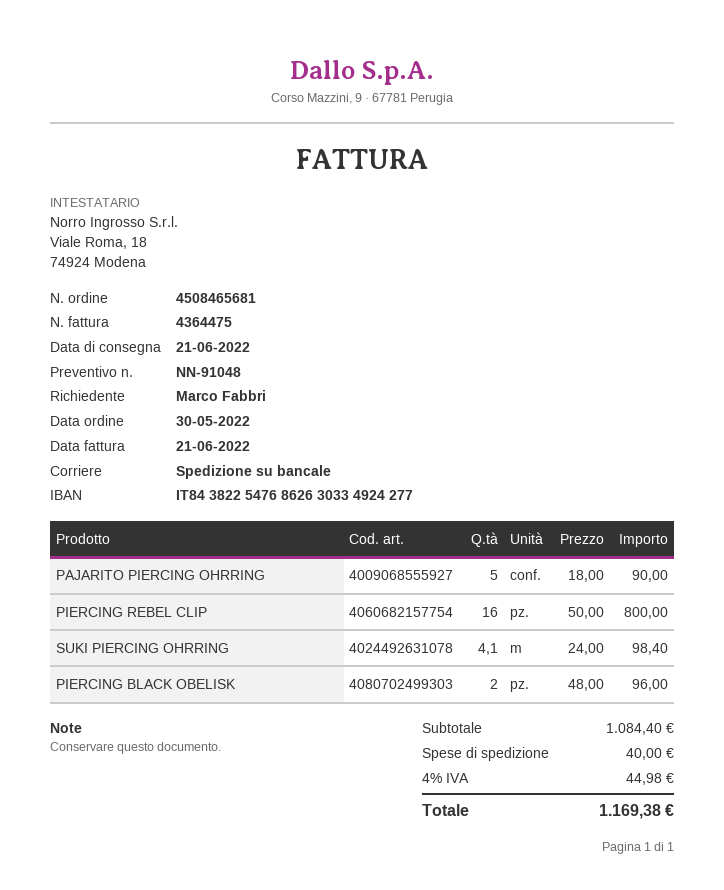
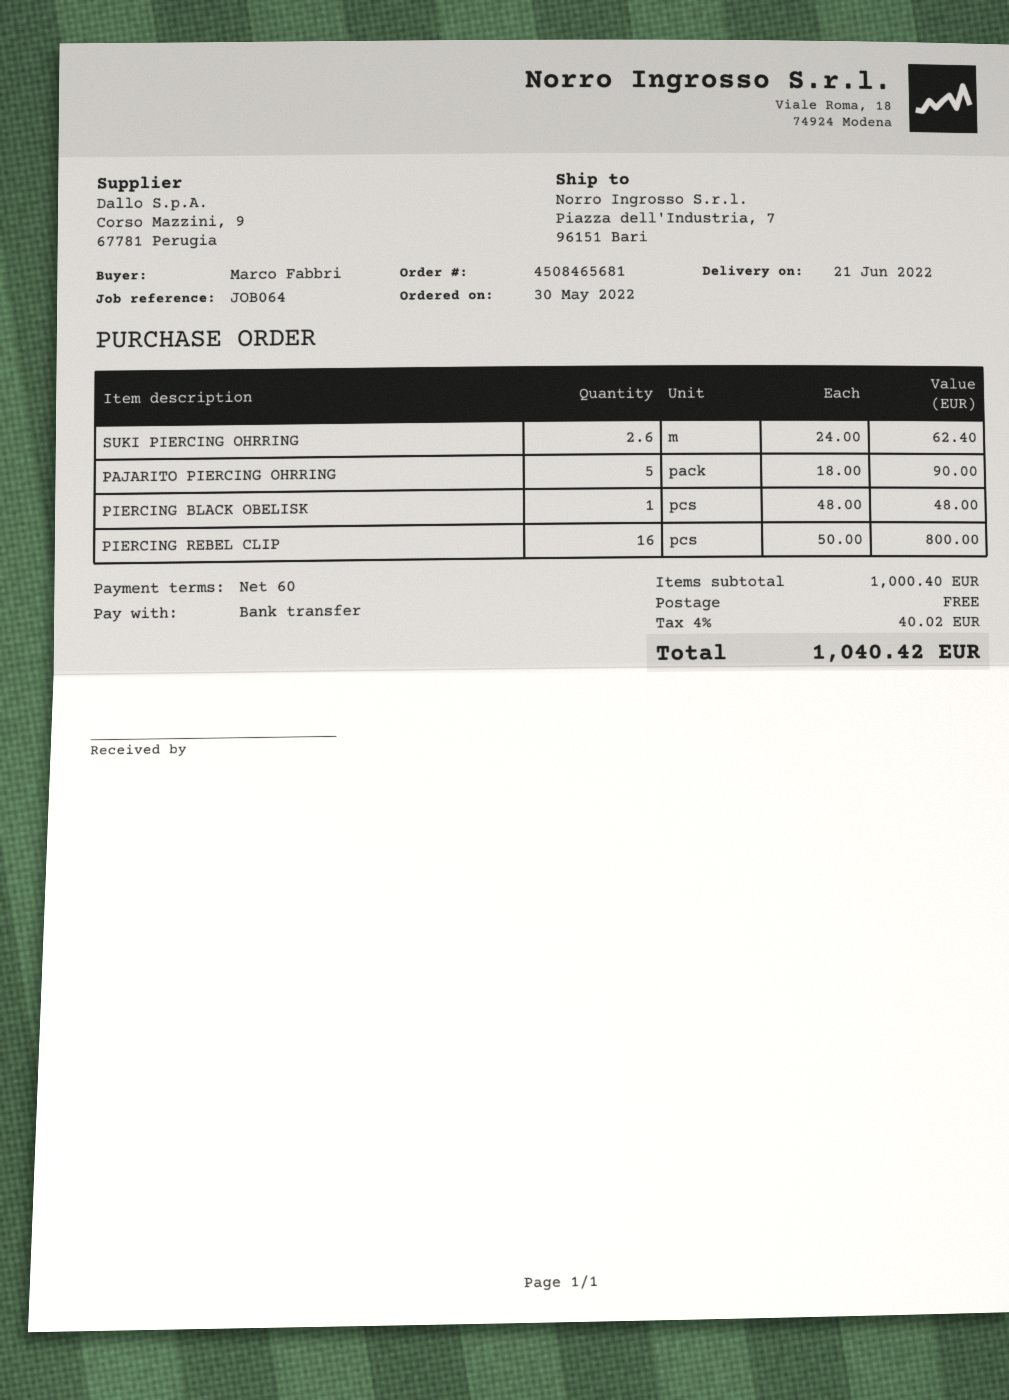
SUKI PIERCING OHRRING: 4.1 x 24.00 = 98.40 -> 2.6 x 24.00 = 62.40
PIERCING BLACK OBELISK: 2 x 48.00 = 96.00 -> 1 x 48.00 = 48.00
subtotal: 1084.40 -> 1000.40
shipping: 40.00 -> 0.00
tax: 4% = 44.98 -> 4% = 40.02
total: 1169.38 -> 1040.42

